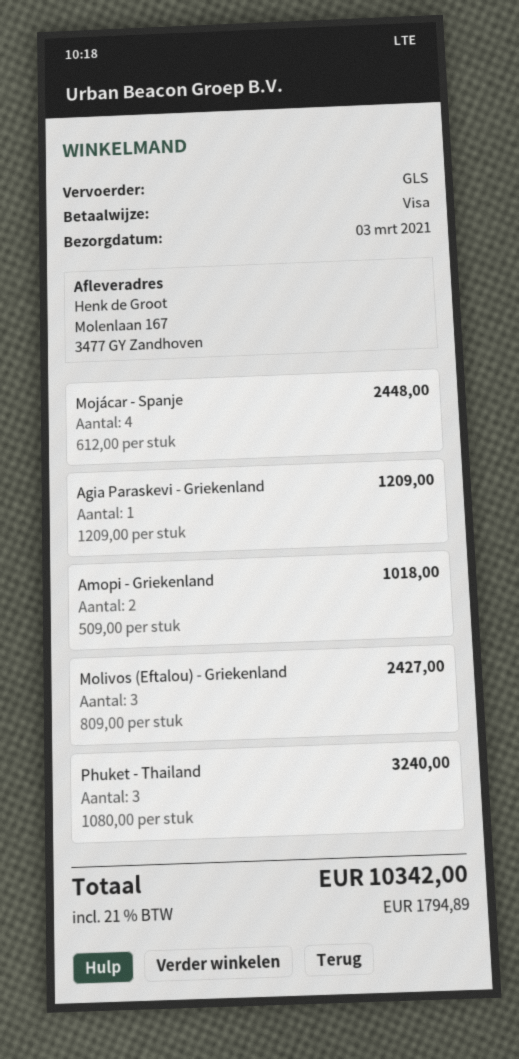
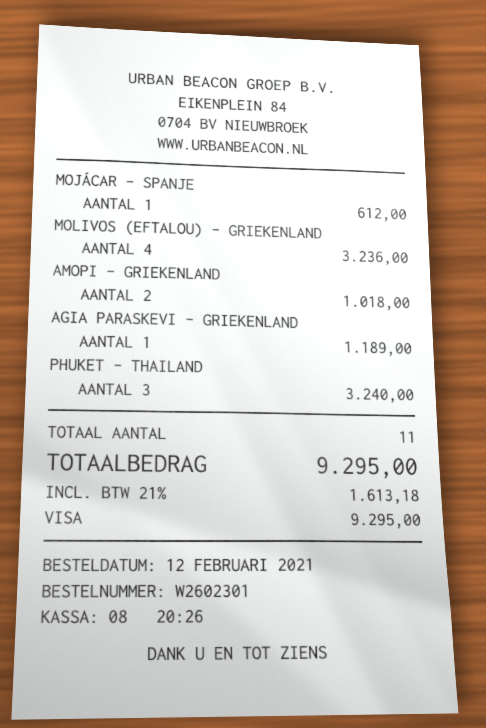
Mojácar - Spanje: 4 for 2448.00 -> 1 for 612.00
Agia Paraskevi - Griekenland: 1 for 1209.00 -> 1 for 1189.00
Molivos (Eftalou) - Griekenland: 3 for 2427.00 -> 4 for 3236.00
tax: 21% = 1794.89 -> 21% = 1613.18
total: 10342.00 -> 9295.00

